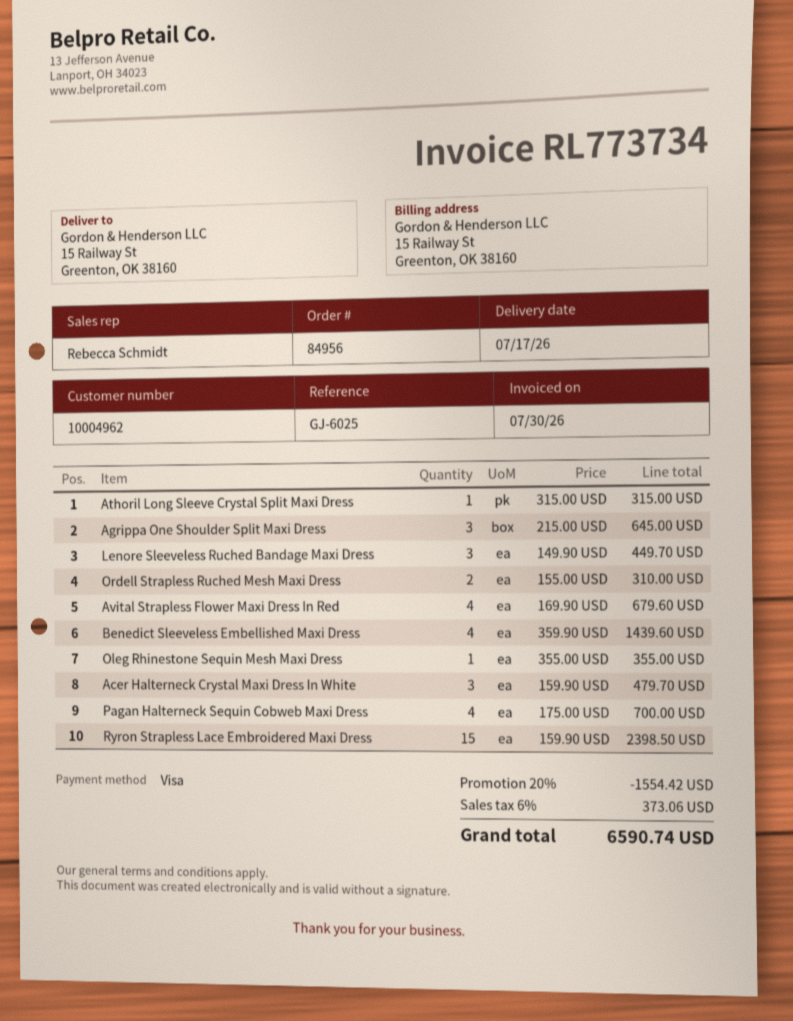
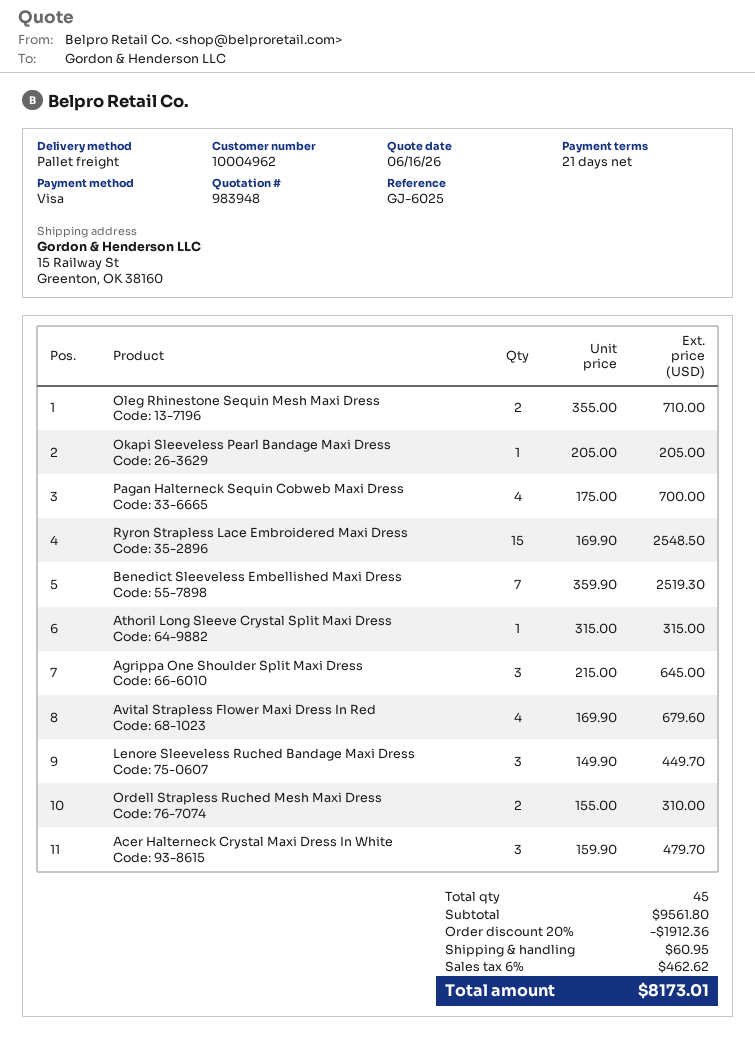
Benedict Sleeveless Embellished Maxi Dress: 4 x 359.90 = 1439.60 -> 7 x 359.90 = 2519.30
Oleg Rhinestone Sequin Mesh Maxi Dress: 1 x 355.00 = 355.00 -> 2 x 355.00 = 710.00
Ryron Strapless Lace Embroidered Maxi Dress: 15 x 159.90 = 2398.50 -> 15 x 169.90 = 2548.50
Okapi Sleeveless Pearl Bandage Maxi Dress: none -> 1 x 205.00 = 205.00
discount: 20% = 1554.42 -> 20% = 1912.36
shipping: none -> 60.95
tax: 6% = 373.06 -> 6% = 462.62
total: 6590.74 -> 8173.01

